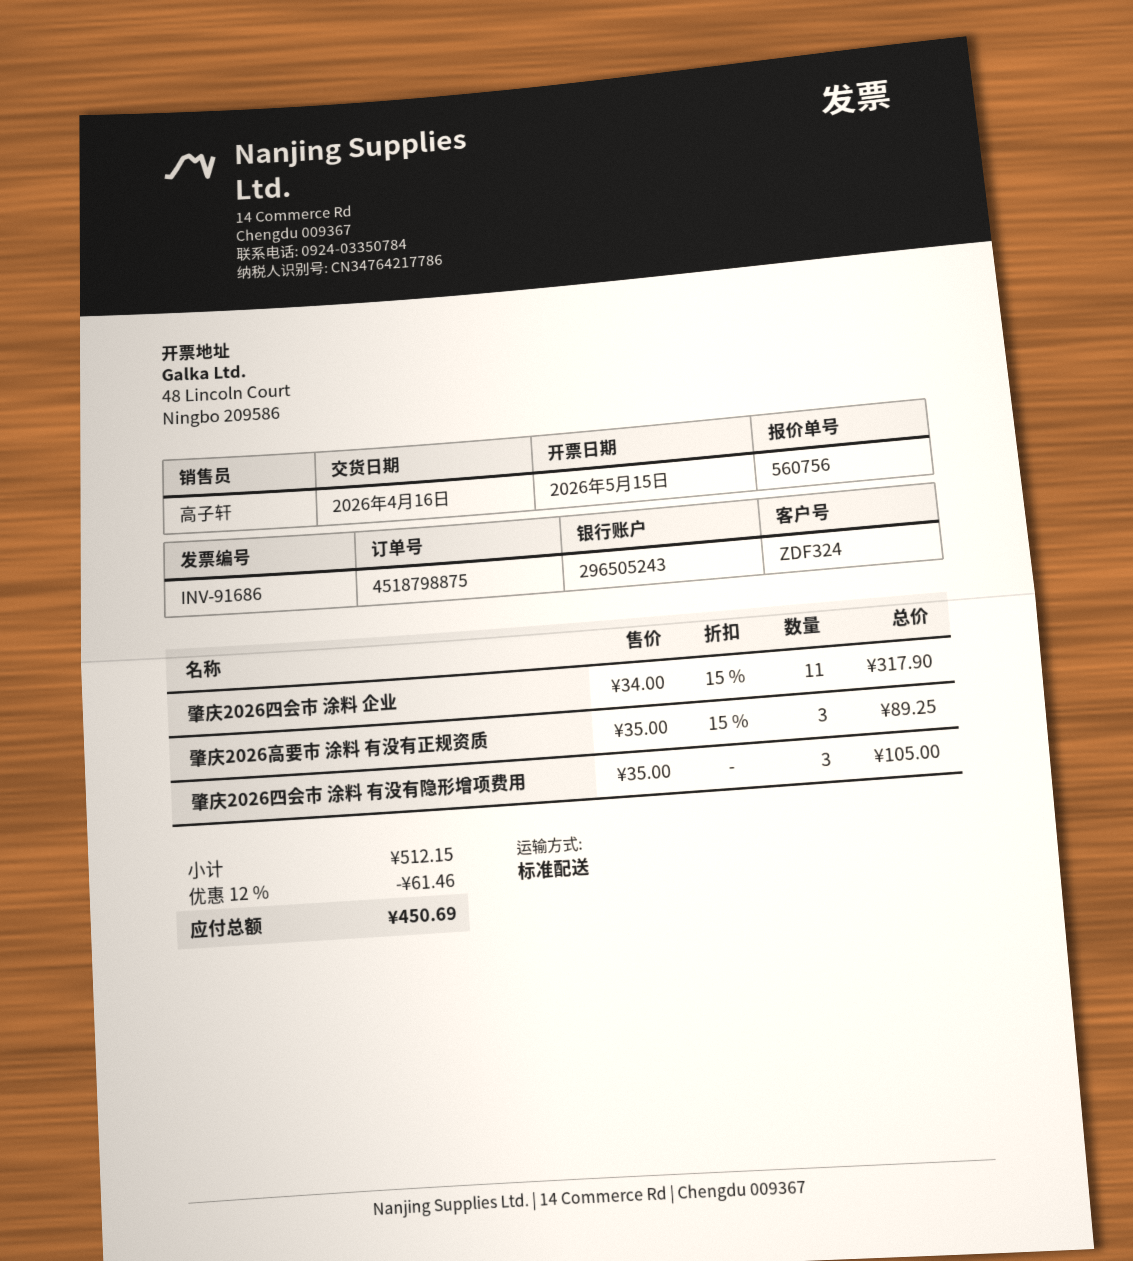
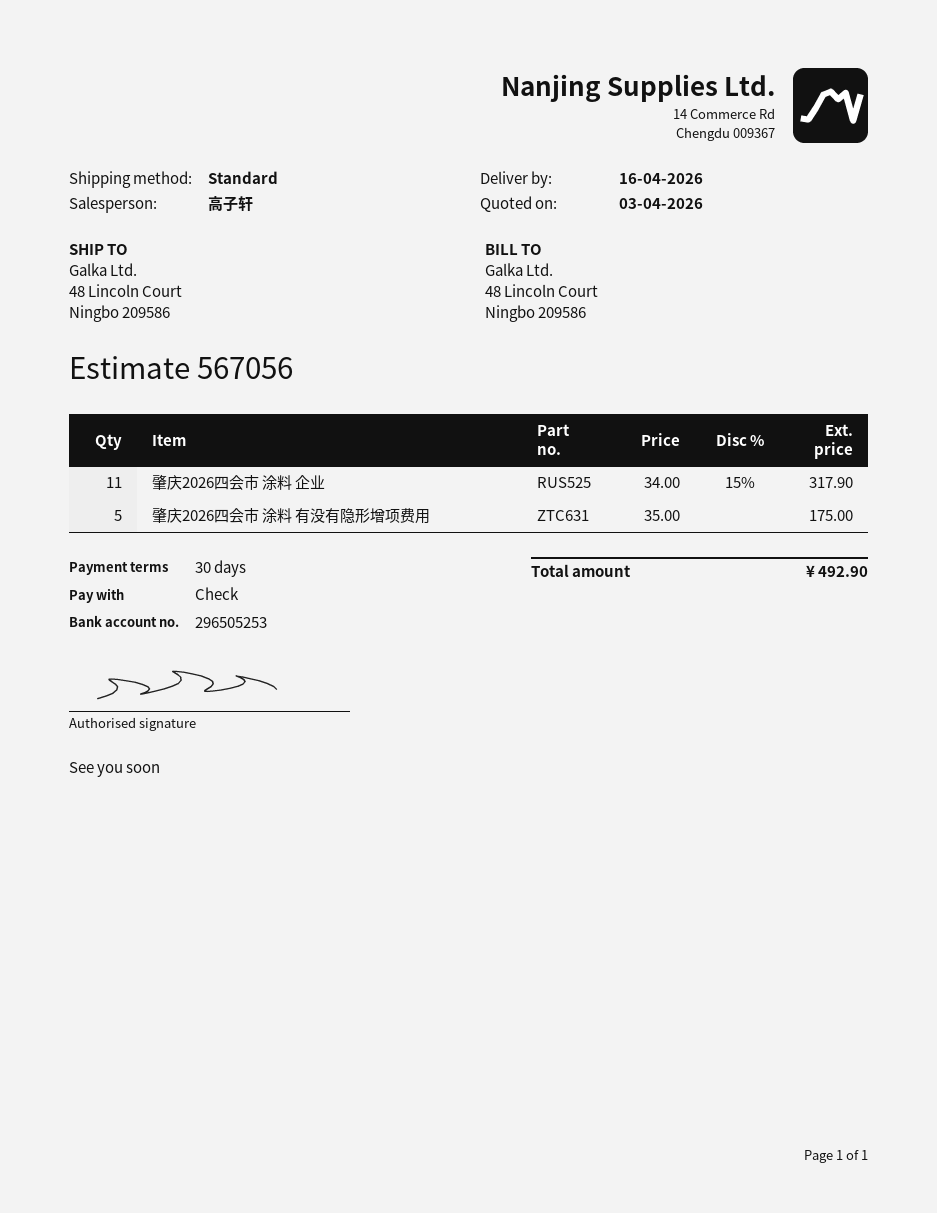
quote number: 560756 -> 567056
bank account: 296505243 -> 296505253
肇庆2026高要市 涂料 有没有正规资质: 3 x 35.00 - 15% = 89.25 -> none
肇庆2026四会市 涂料 有没有隐形增项费用: 3 x 35.00 = 105.00 -> 5 x 35.00 = 175.00
discount: 12% = 61.46 -> none
total: 450.69 -> 492.90

